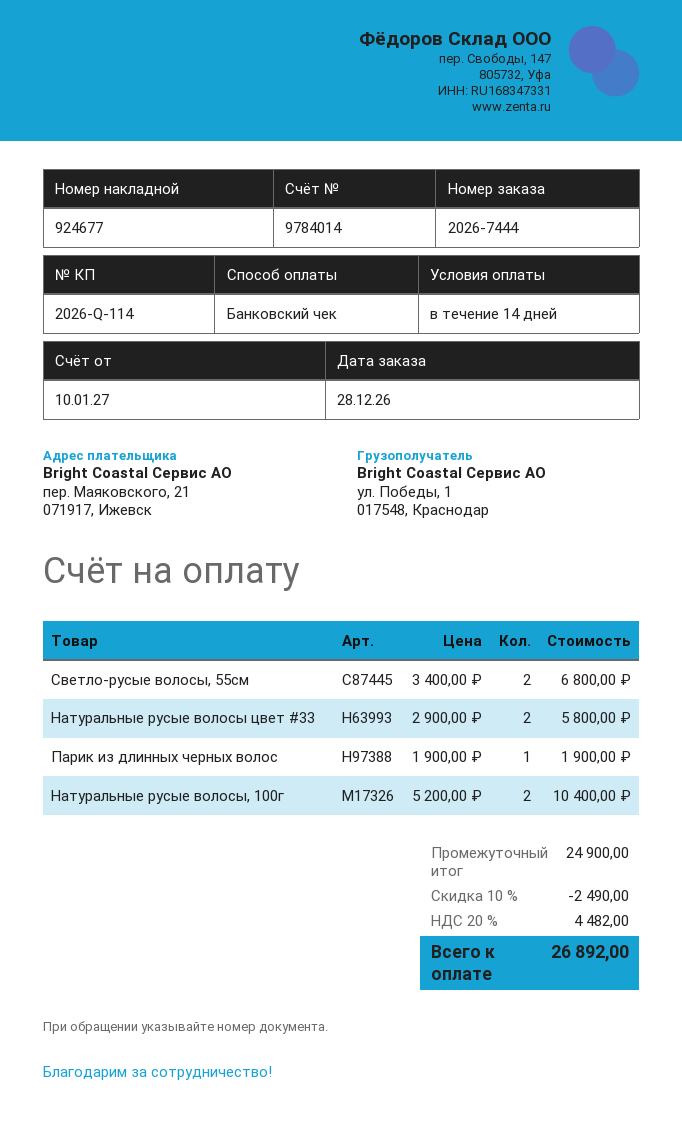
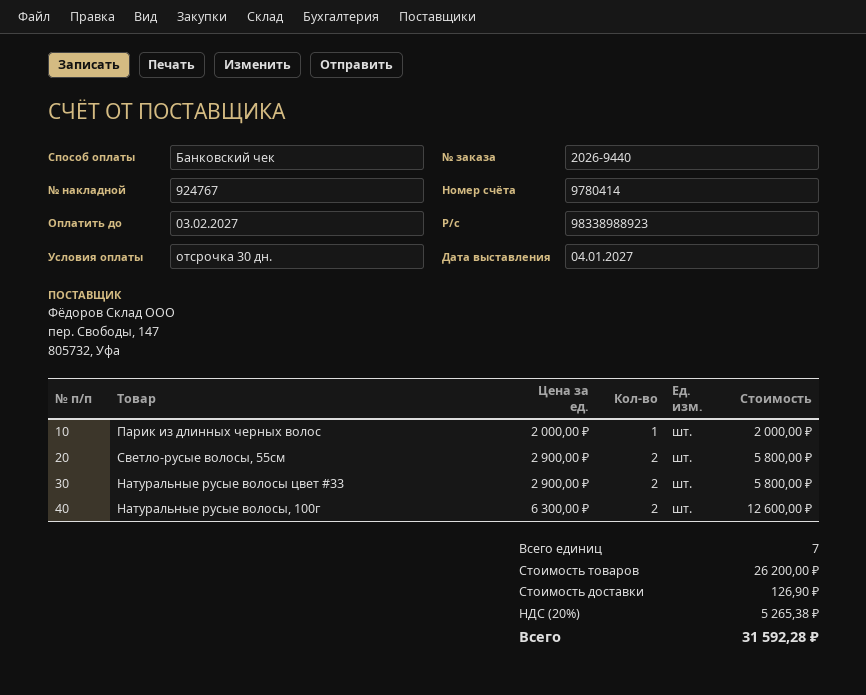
order number: 2026-7444 -> 2026-9440
delivery note number: 924677 -> 924767
invoice number: 9784014 -> 9780414
invoice date: 2027-01-10 -> 2027-01-04
payment terms: 14 days -> 30 days
Светло-русые волосы, 55см: 2 x 3400.00 = 6800.00 -> 2 x 2900.00 = 5800.00
Парик из длинных черных волос: 1 x 1900.00 = 1900.00 -> 1 x 2000.00 = 2000.00
Натуральные русые волосы, 100г: 2 x 5200.00 = 10400.00 -> 2 x 6300.00 = 12600.00
subtotal: 24900.00 -> 26200.00
discount: 10% = 2490.00 -> none
shipping: none -> 126.90
tax: 20% = 4482.00 -> 20% = 5265.38
total: 26892.00 -> 31592.28

